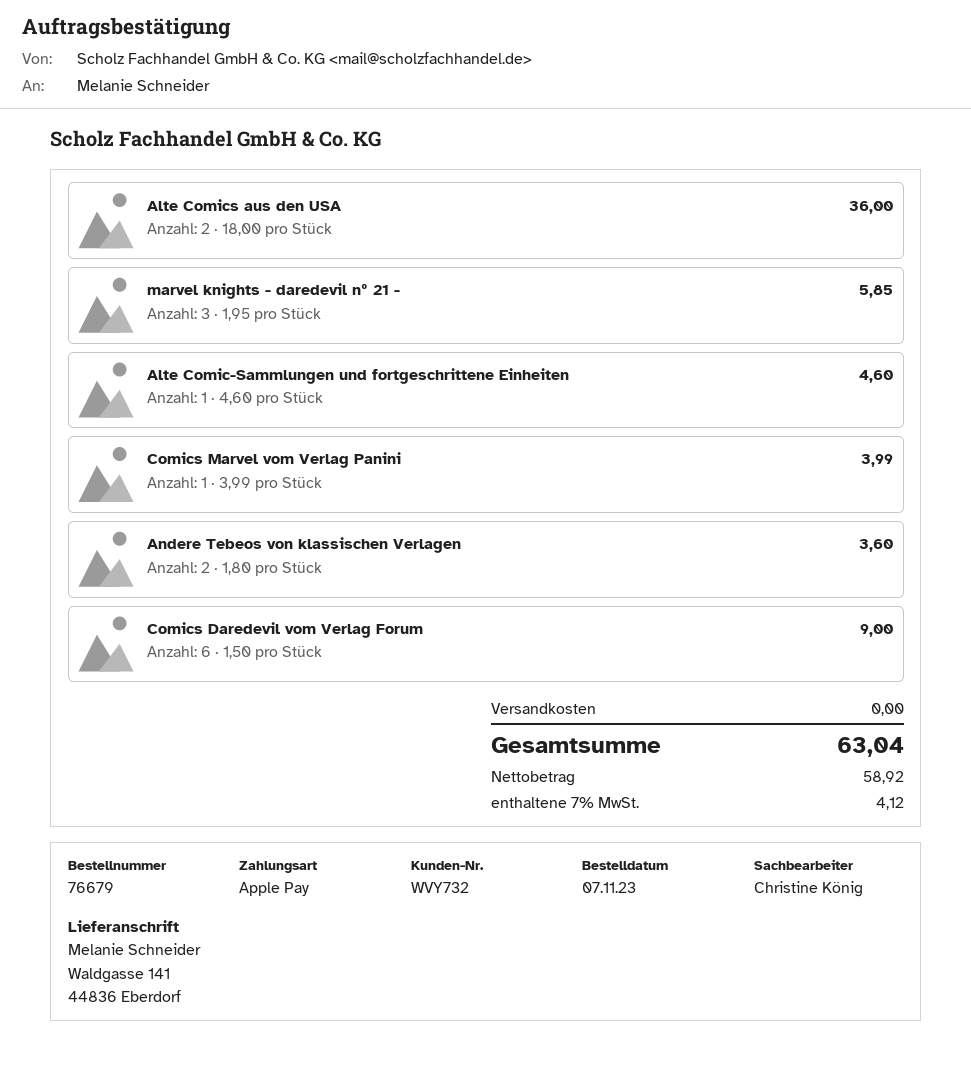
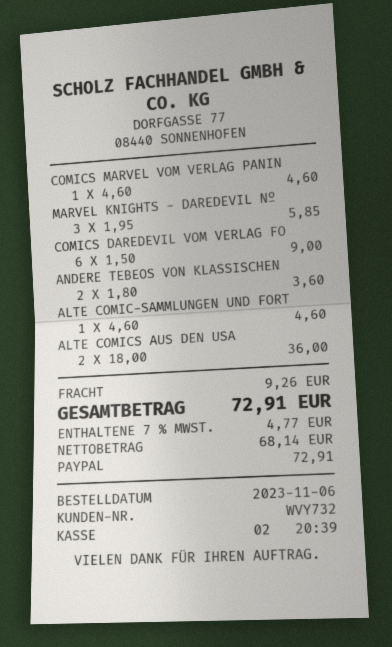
order date: 2023-11-07 -> 2023-11-06
payment method: Apple Pay -> PayPal
Comics Marvel vom Verlag Panini: 1 x 3.99 = 3.99 -> 1 x 4.60 = 4.60
shipping: 0.00 -> 9.26
net: 58.92 -> 68.14
tax: 7% = 4.12 -> 7% = 4.77
total: 63.04 -> 72.91

